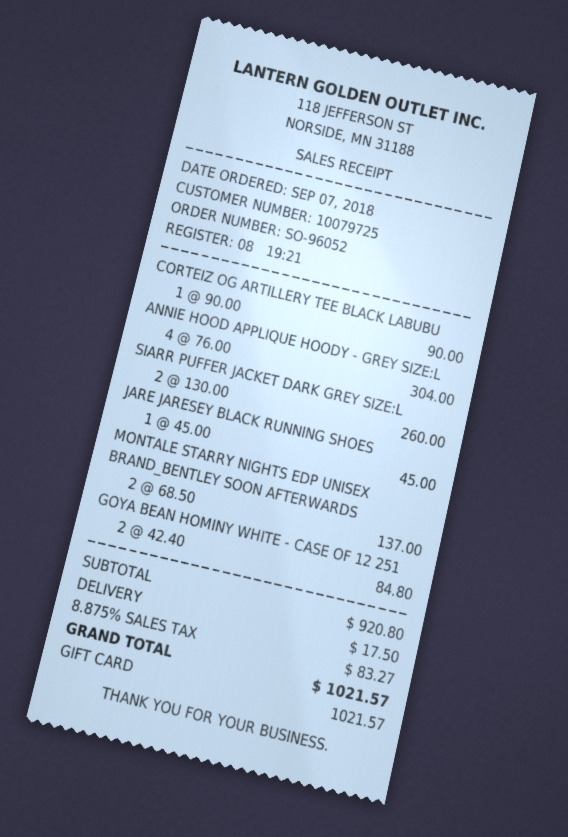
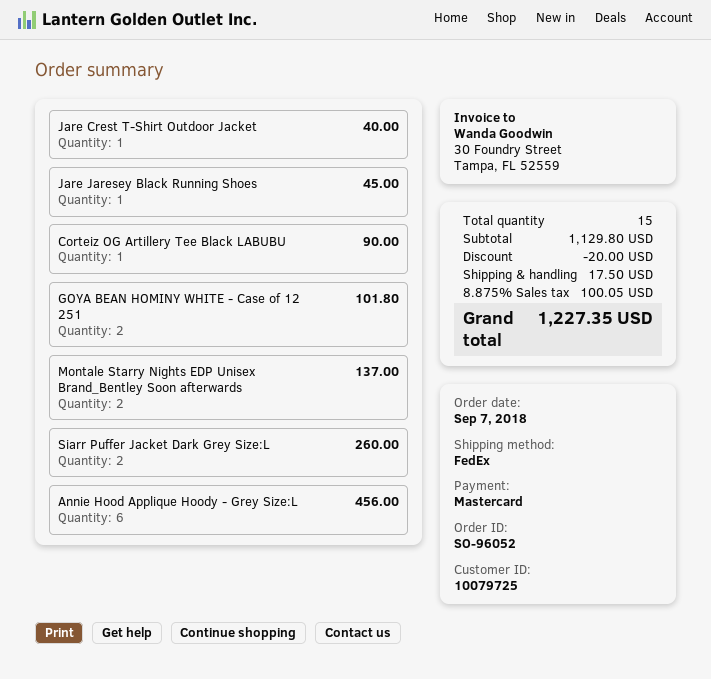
payment method: gift card -> Mastercard
ANNIE HOOD APPLIQUE HOODY - GREY SIZE:L: 4 for 304.00 -> 6 for 456.00
GOYA BEAN HOMINY WHITE - CASE OF 12 251: 2 for 84.80 -> 2 for 101.80
Jare Crest T-Shirt Outdoor Jacket: none -> 1 for 40.00
subtotal: 920.80 -> 1129.80
discount: none -> 20.00
tax: 8.875% = 83.27 -> 8.875% = 100.05
total: 1021.57 -> 1227.35

